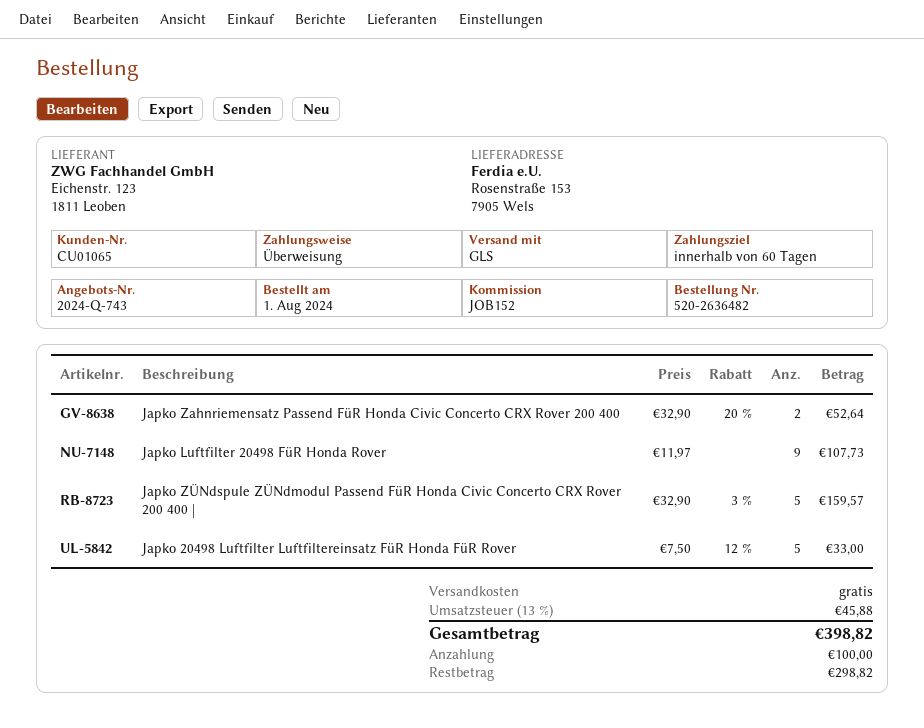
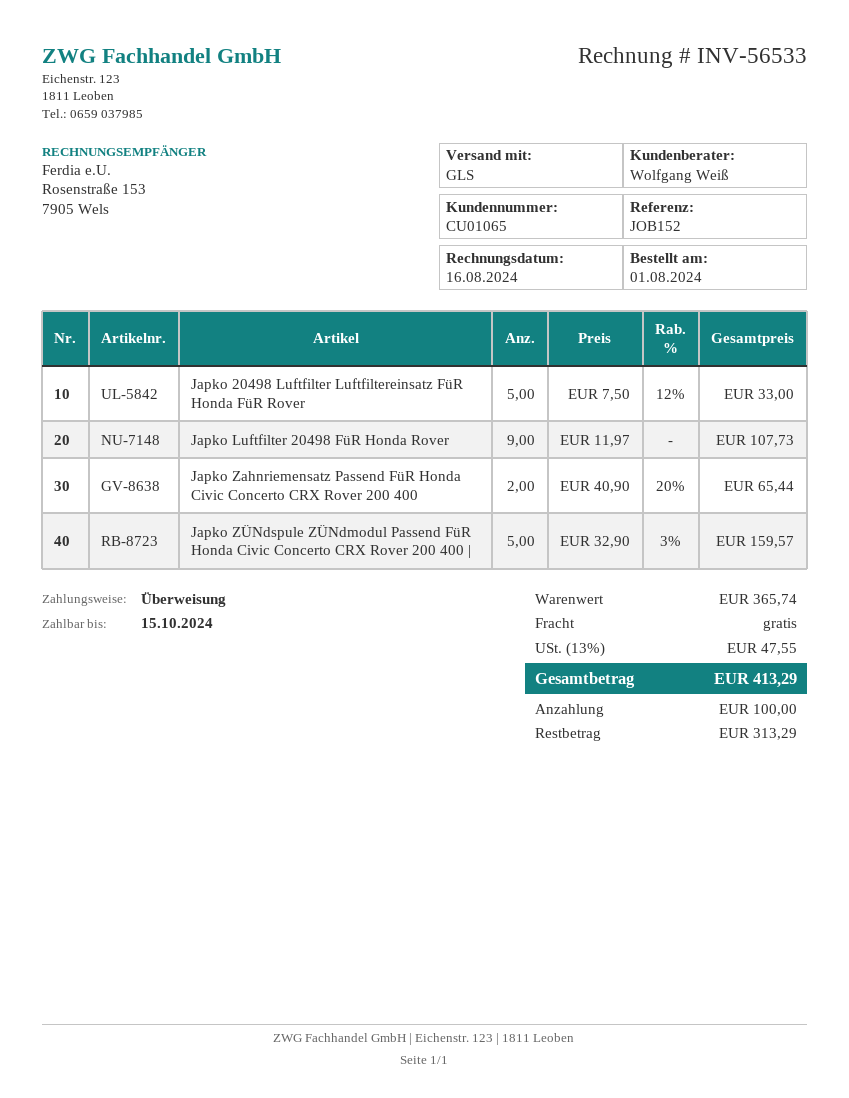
Japko Zahnriemensatz Passend FüR Honda Civic Concerto CRX Rover 200 400: 2 x 32.90 - 20% = 52.64 -> 2 x 40.90 - 20% = 65.44
tax: 13% = 45.88 -> 13% = 47.55
total: 398.82 -> 413.29
balance: 298.82 -> 313.29

